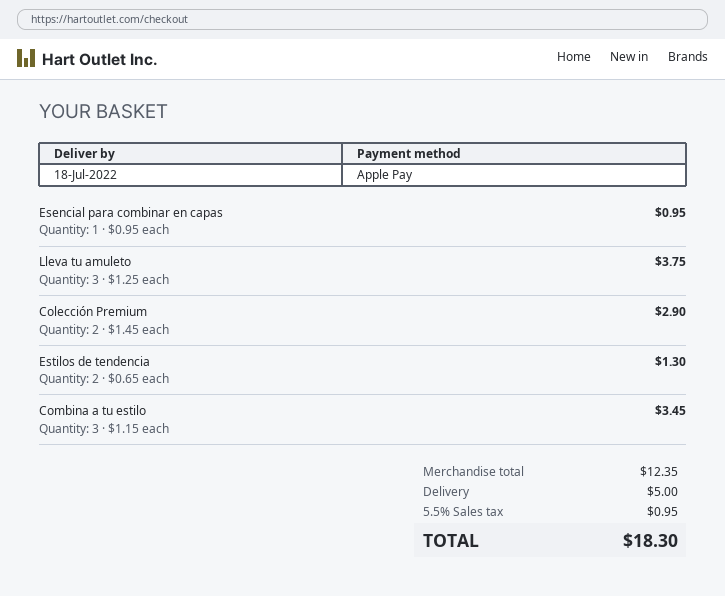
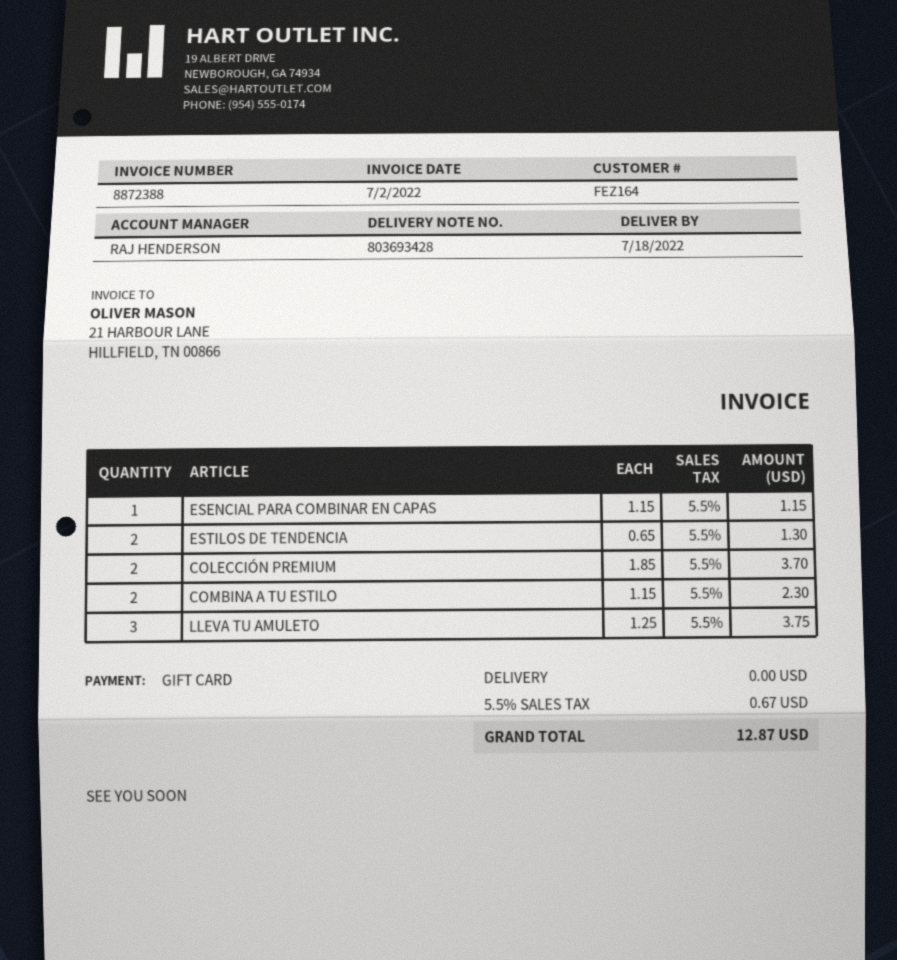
payment method: Apple Pay -> gift card
Esencial para combinar en capas: 1 x 0.95 = 0.95 -> 1 x 1.15 = 1.15
Colección Premium: 2 x 1.45 = 2.90 -> 2 x 1.85 = 3.70
Combina a tu estilo: 3 x 1.15 = 3.45 -> 2 x 1.15 = 2.30
shipping: 5.00 -> 0.00
tax: 5.5% = 0.95 -> 5.5% = 0.67
total: 18.30 -> 12.87

